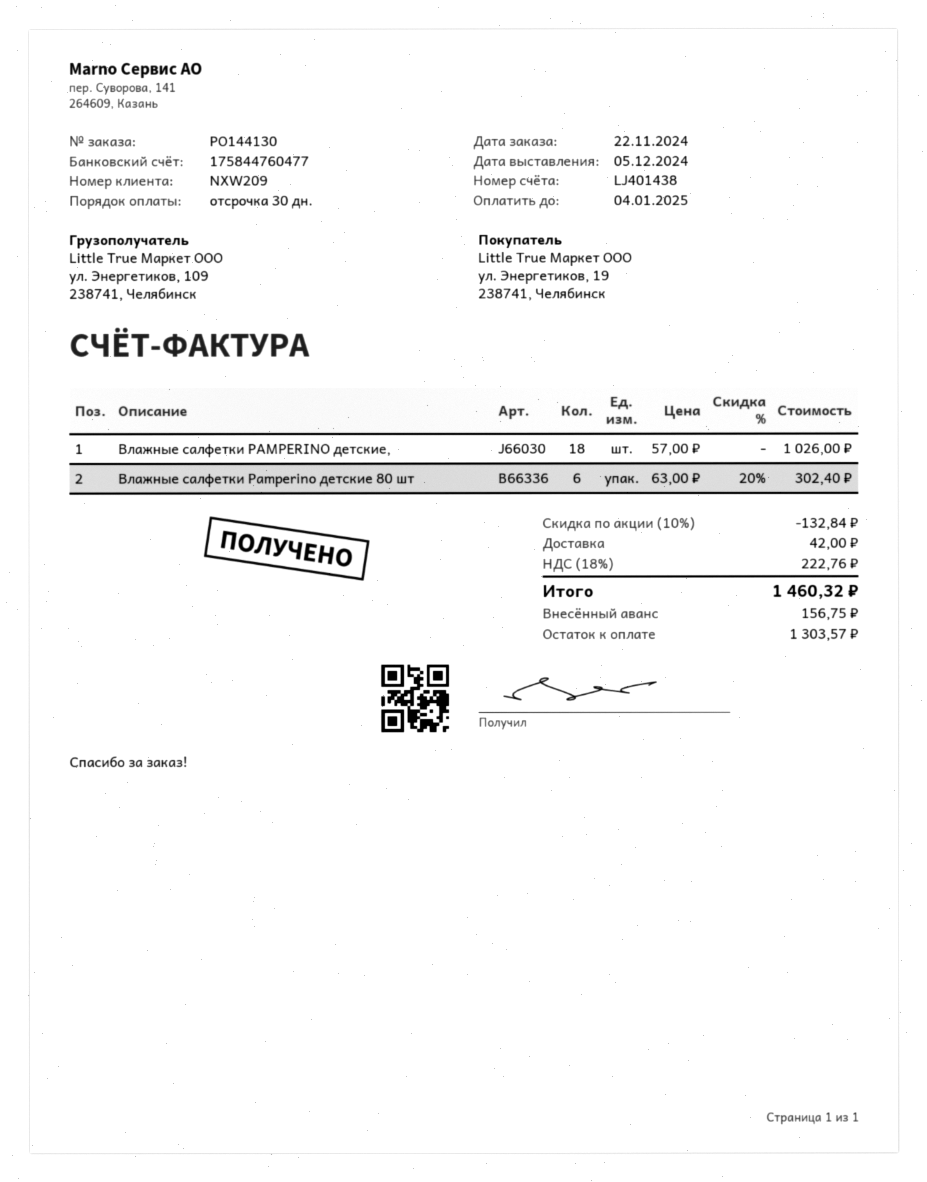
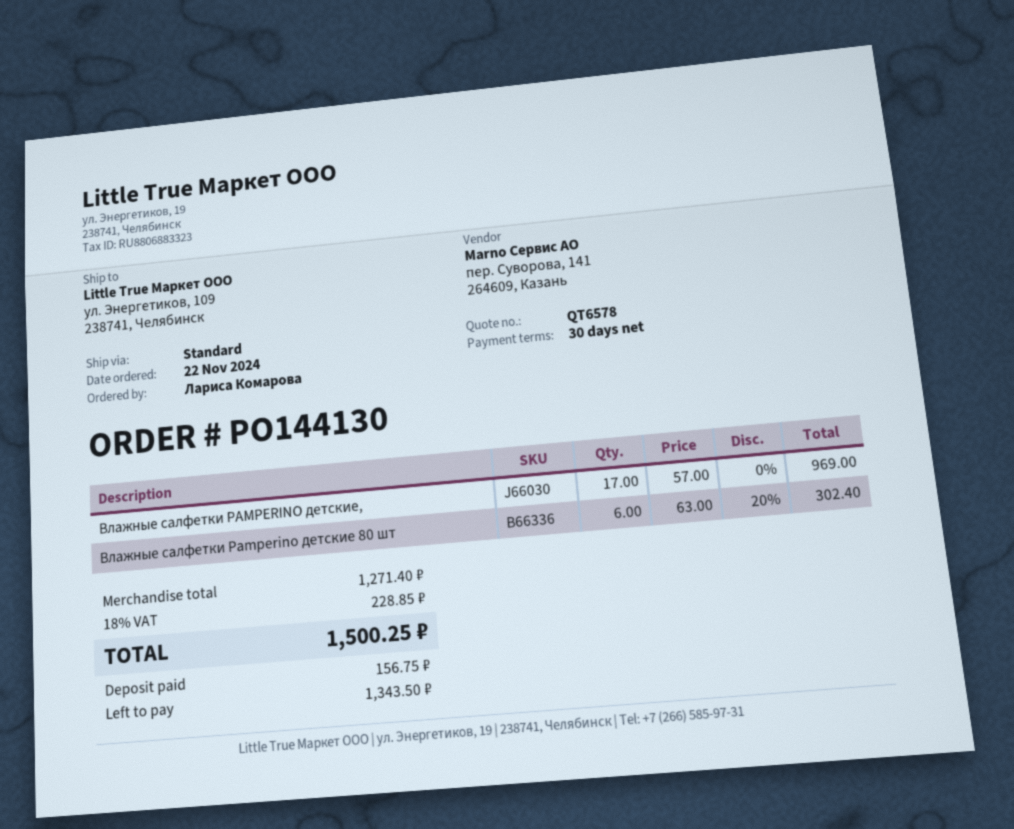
Влажные салфетки PAMPERINO детские,: 18 x 57.00 = 1026.00 -> 17 x 57.00 = 969.00
discount: 10% = 132.84 -> none
shipping: 42.00 -> none
tax: 18% = 222.76 -> 18% = 228.85
total: 1460.32 -> 1500.25
balance: 1303.57 -> 1343.50

